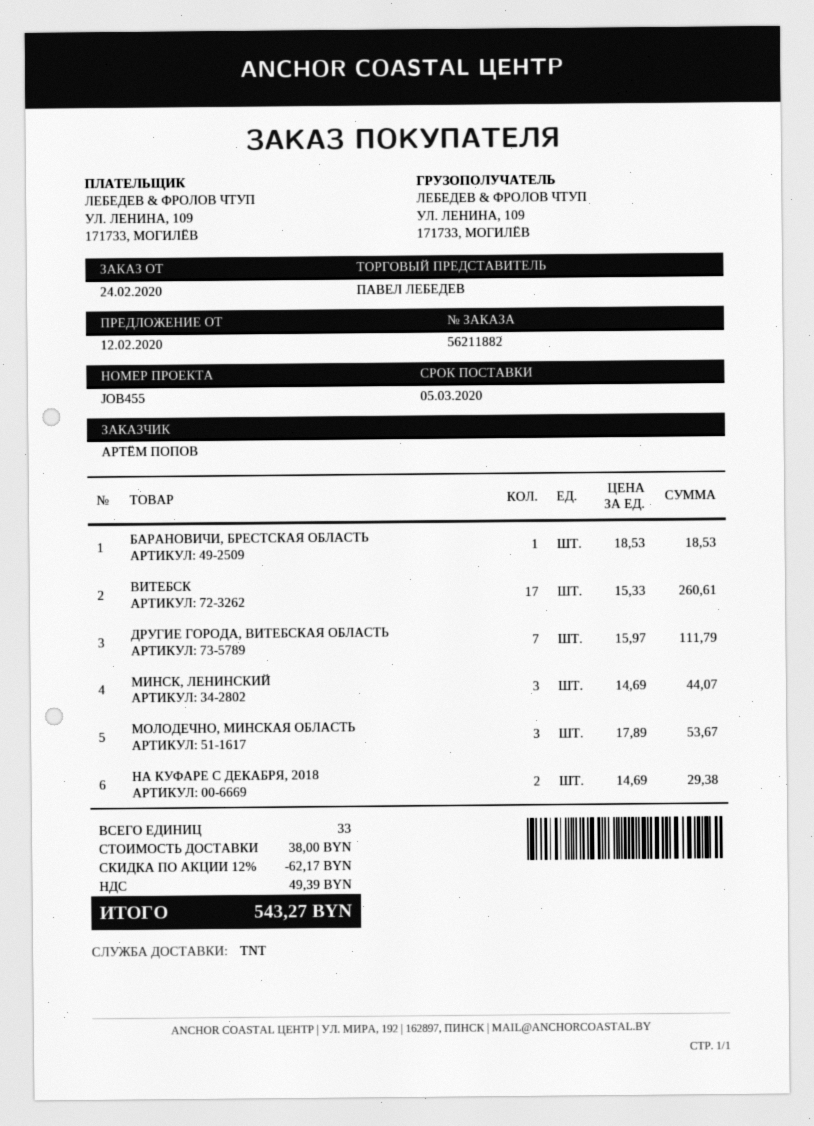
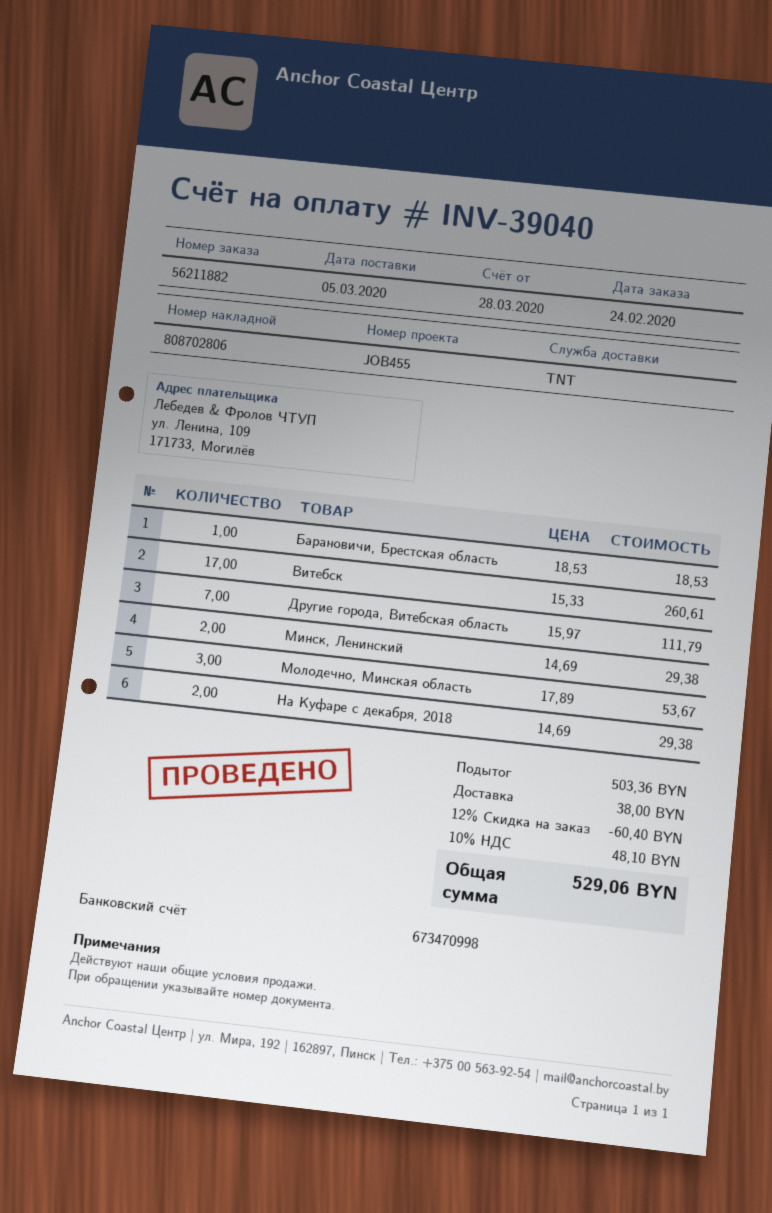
МИНСК, ЛЕНИНСКИЙ: 3 x 14.69 = 44.07 -> 2 x 14.69 = 29.38
discount: 12% = 62.17 -> 12% = 60.40
tax: 49.39 -> 48.10
total: 543.27 -> 529.06

